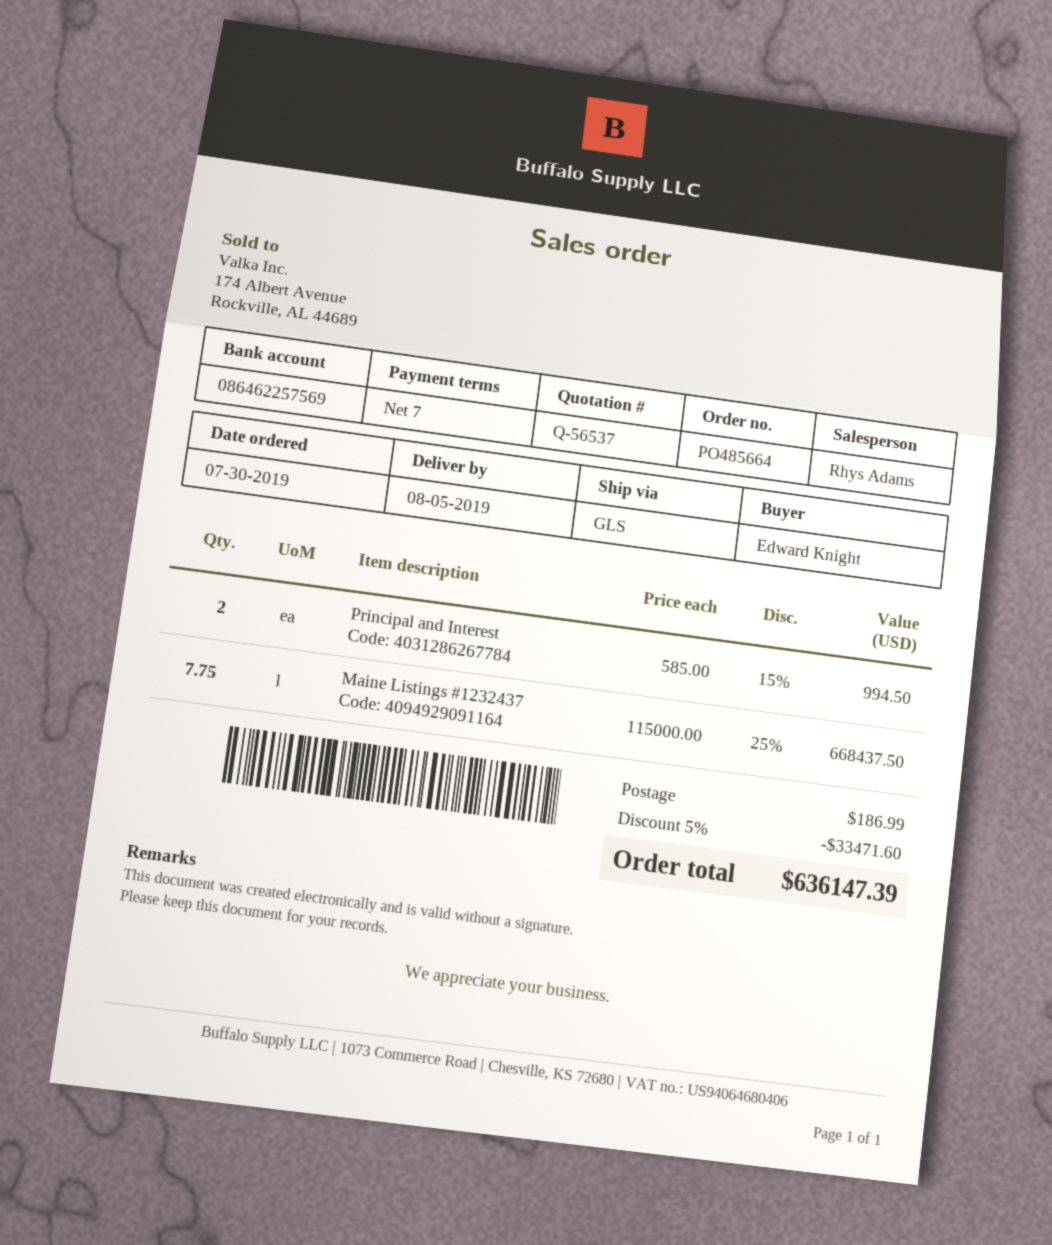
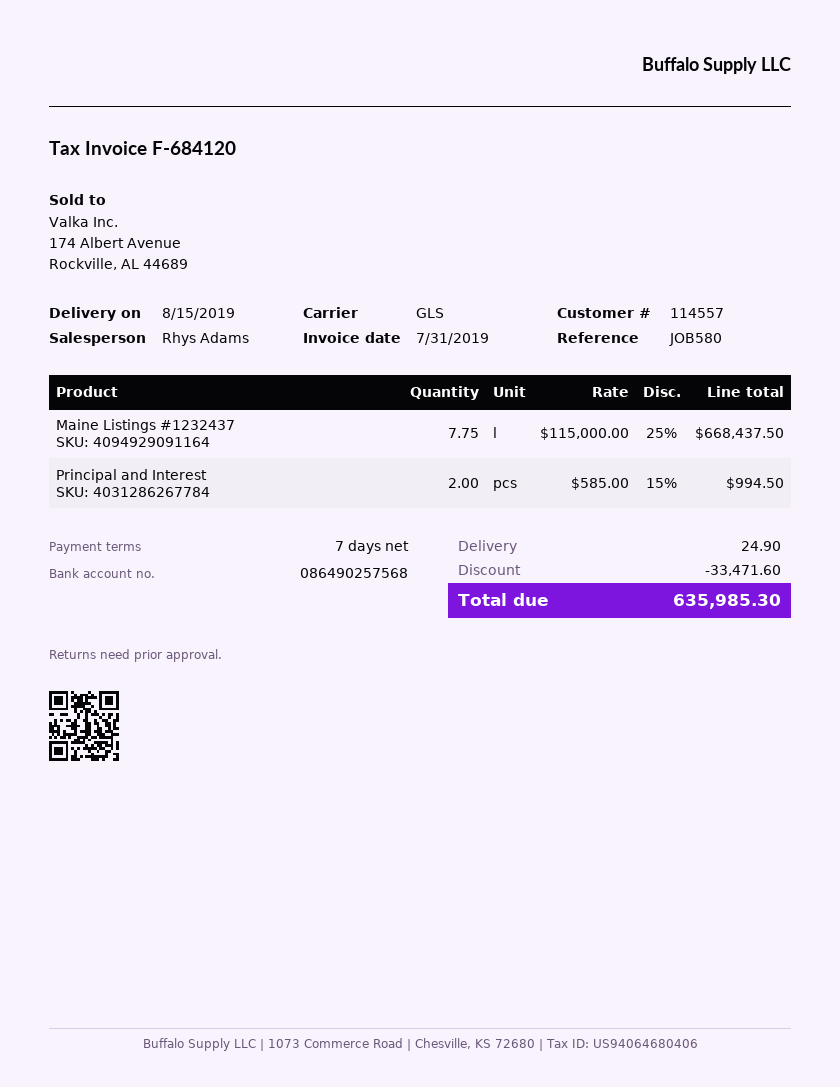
delivery date: 2019-08-05 -> 2019-08-15
bank account: 086462257569 -> 086490257568
shipping: 186.99 -> 24.90
total: 636147.39 -> 635985.30

